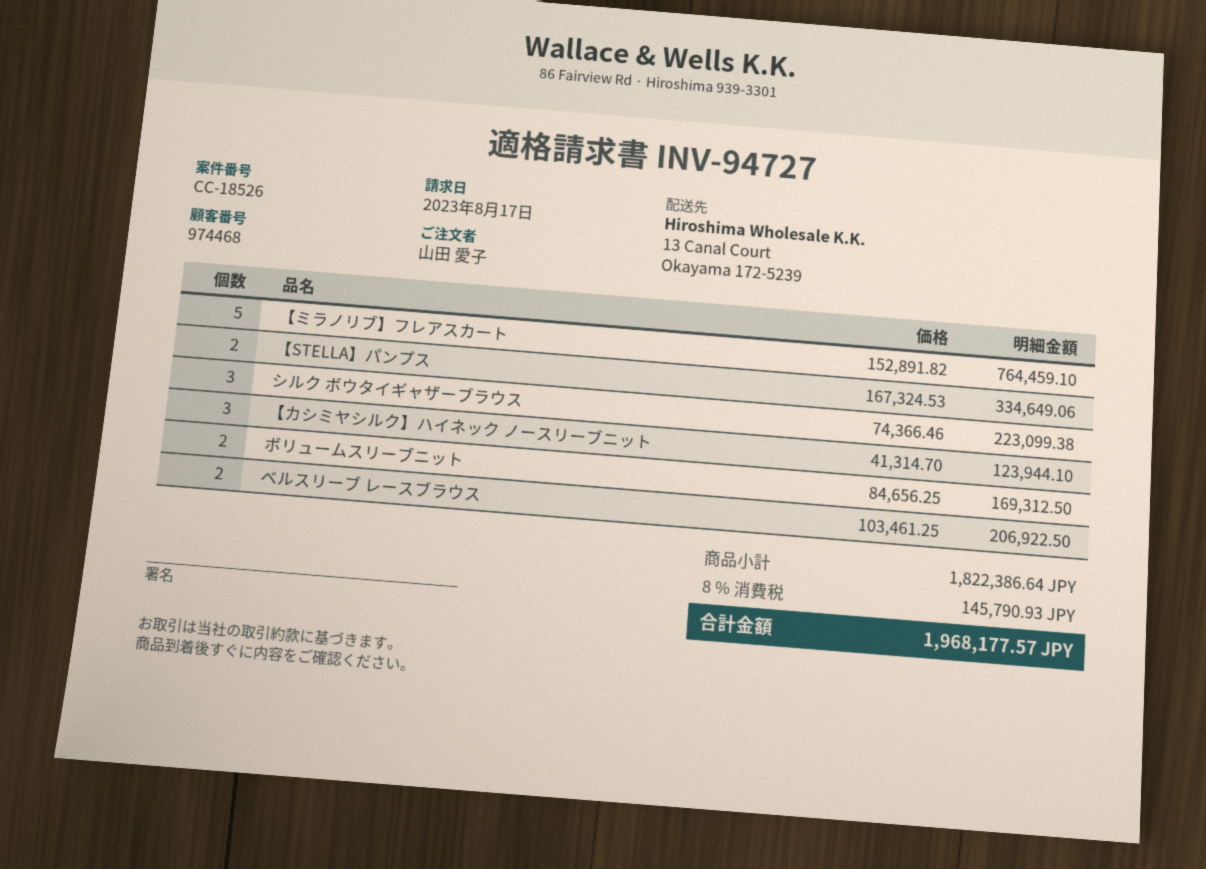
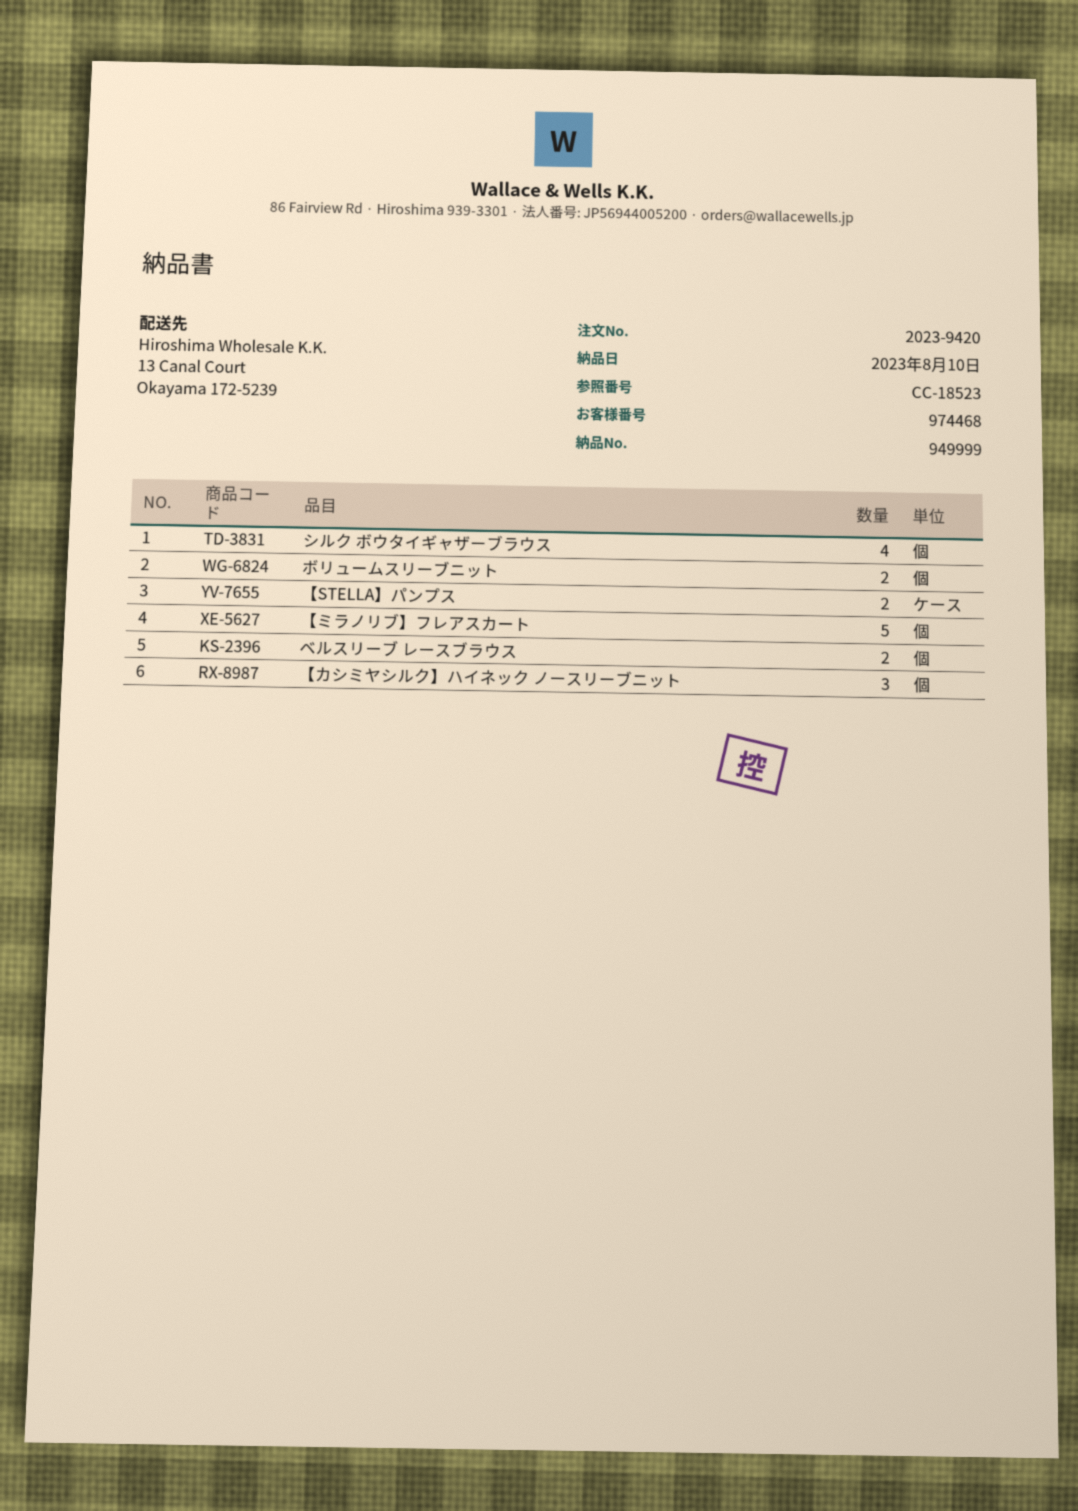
reference: CC-18526 -> CC-18523
シルク ボウタイギャザーブラウス: 3 -> 4

